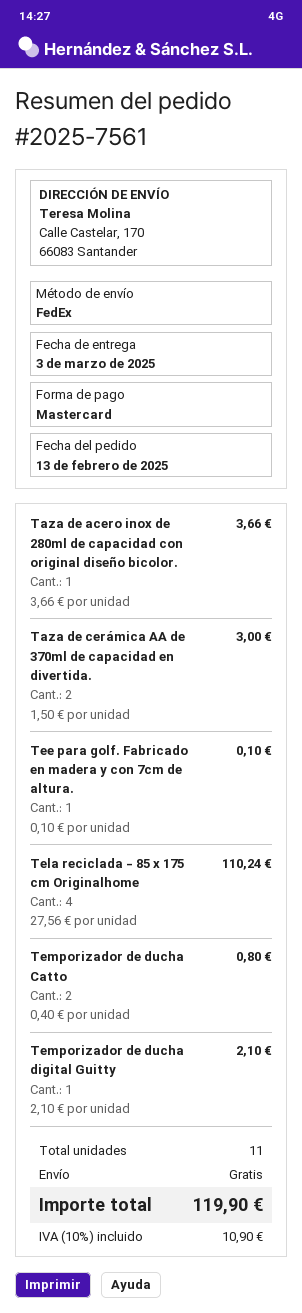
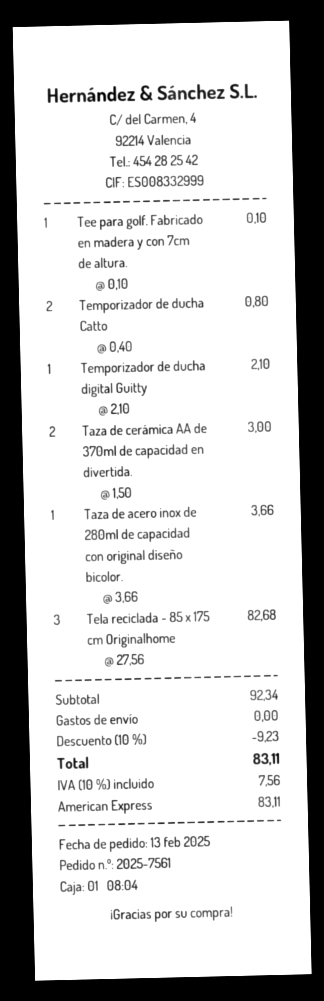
payment method: Mastercard -> American Express
Tela reciclada - 85 x 175 cm Originalhome: 4 x 27.56 = 110.24 -> 3 x 27.56 = 82.68
discount: none -> 10% = 9.23
tax: 10% = 10.90 -> 10% = 7.56
total: 119.90 -> 83.11

